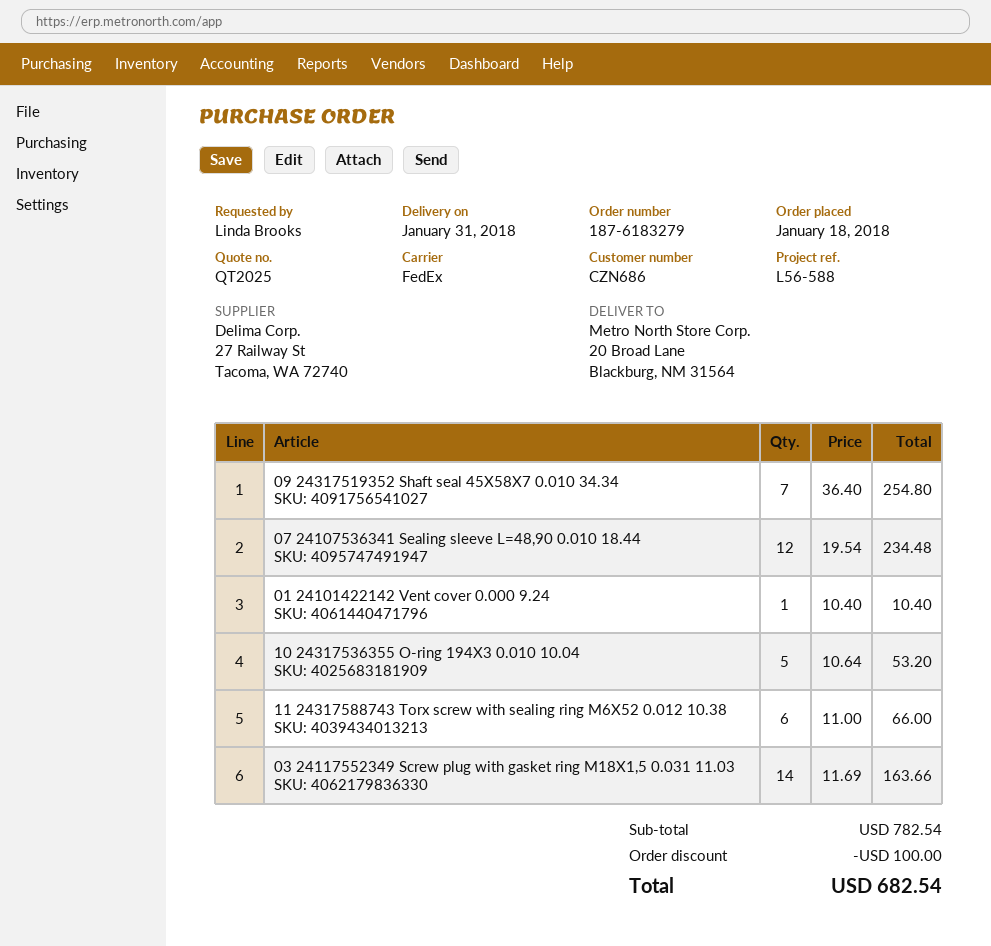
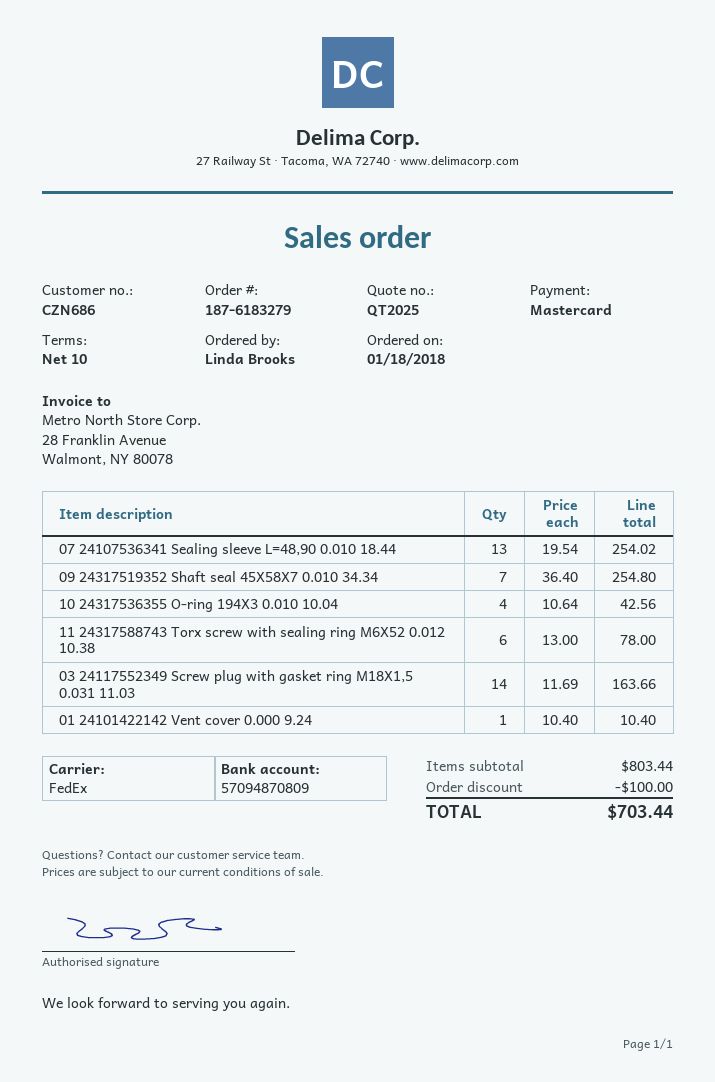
07 24107536341 Sealing sleeve L=48,90 0.010 18.44: 12 x 19.54 = 234.48 -> 13 x 19.54 = 254.02
10 24317536355 O-ring 194X3 0.010 10.04: 5 x 10.64 = 53.20 -> 4 x 10.64 = 42.56
11 24317588743 Torx screw with sealing ring M6X52 0.012 10.38: 6 x 11.00 = 66.00 -> 6 x 13.00 = 78.00
subtotal: 782.54 -> 803.44
total: 682.54 -> 703.44

